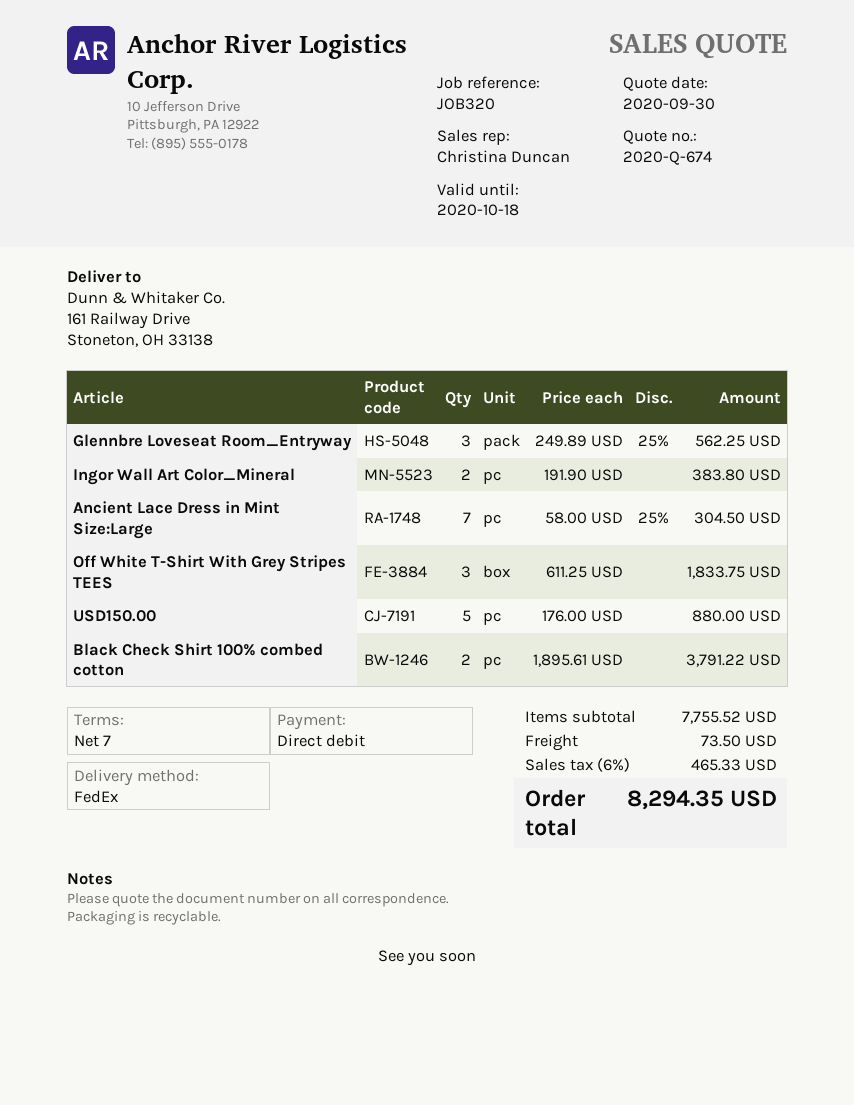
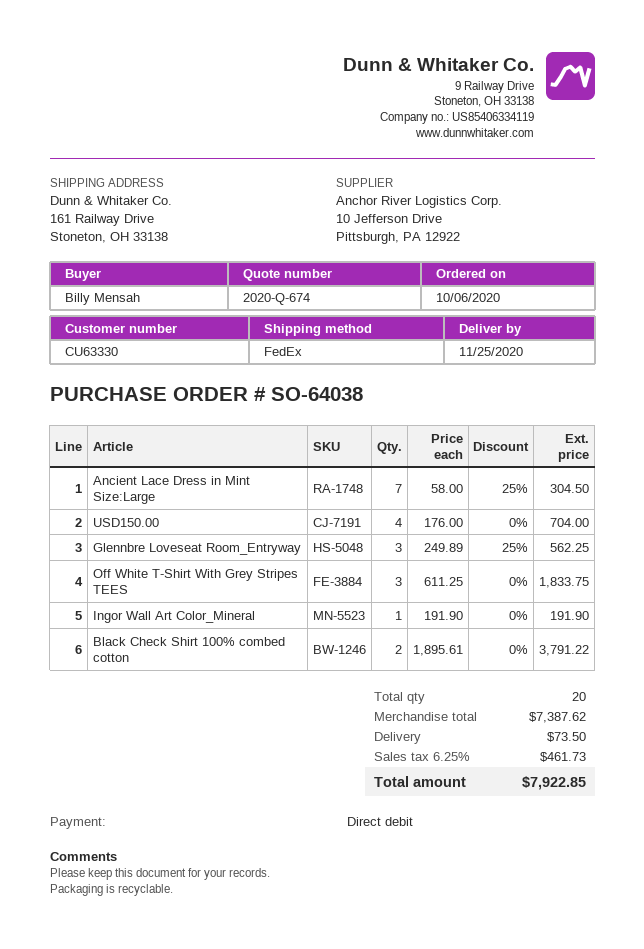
Ingor Wall Art Color_Mineral: 2 x 191.90 = 383.80 -> 1 x 191.90 = 191.90
USD150.00: 5 x 176.00 = 880.00 -> 4 x 176.00 = 704.00
subtotal: 7755.52 -> 7387.62
tax: 6% = 465.33 -> 6.25% = 461.73
total: 8294.35 -> 7922.85

